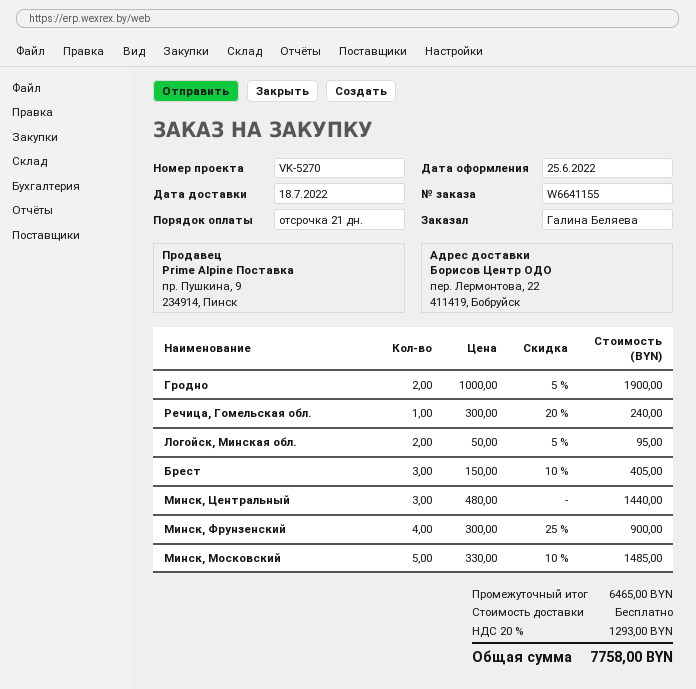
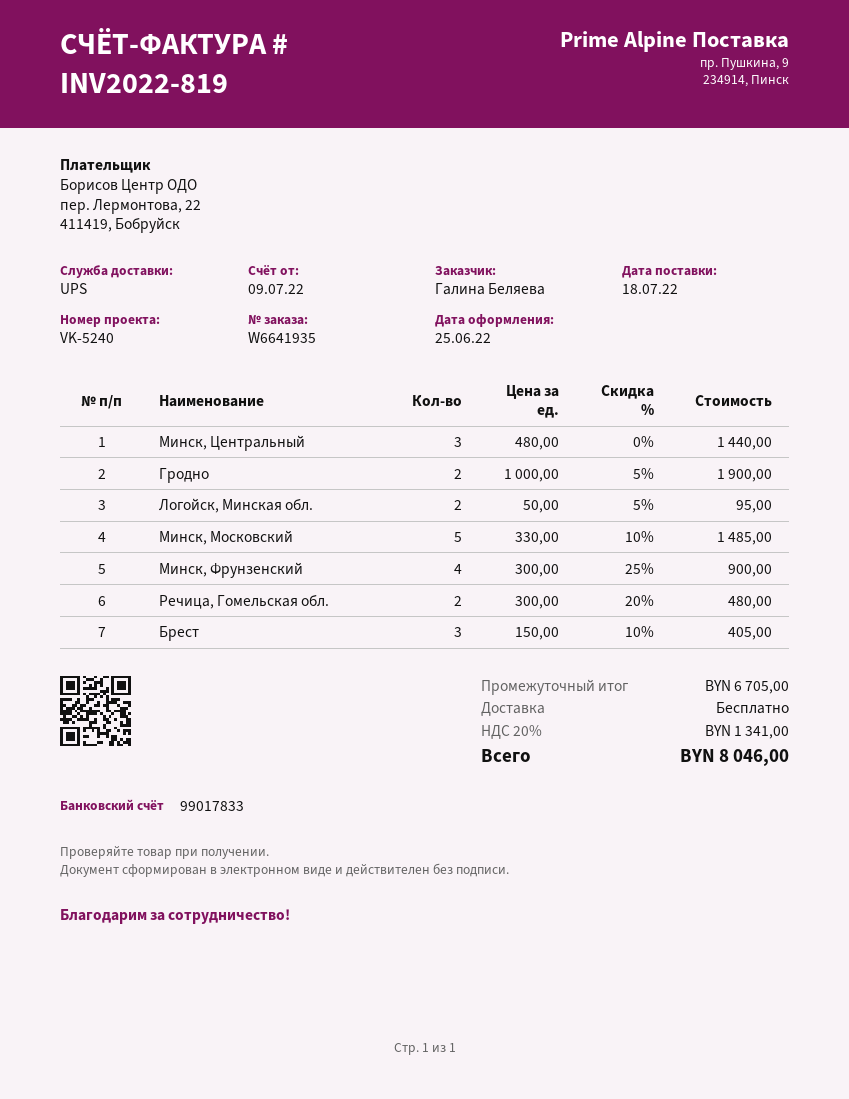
order number: W6641155 -> W6641935
reference: VK-5270 -> VK-5240
Речица, Гомельская обл.: 1 x 300.00 - 20% = 240.00 -> 2 x 300.00 - 20% = 480.00
subtotal: 6465.00 -> 6705.00
tax: 20% = 1293.00 -> 20% = 1341.00
total: 7758.00 -> 8046.00

